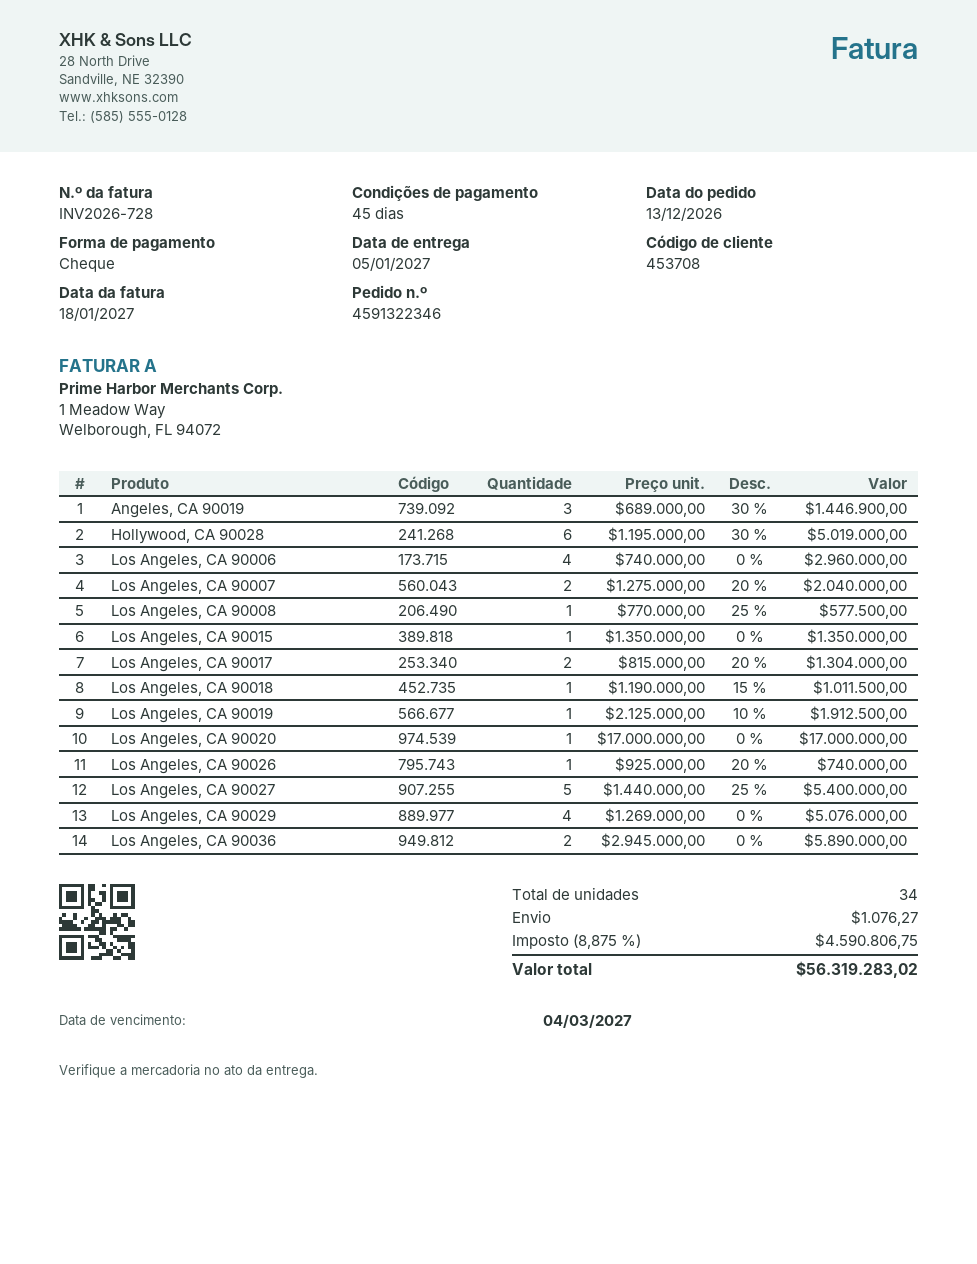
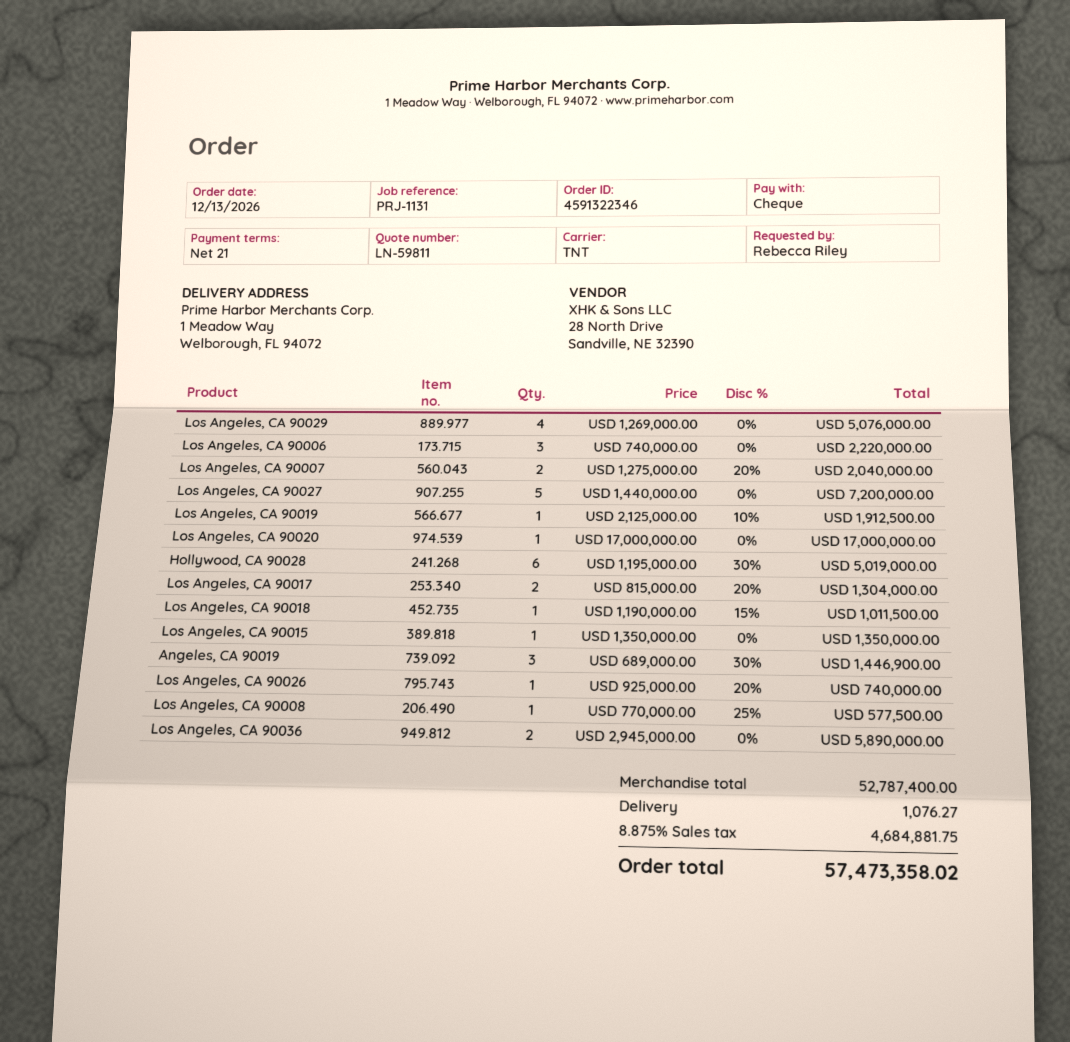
payment terms: 45 days -> 21 days
Los Angeles, CA 90006: 4 x 740000.00 = 2960000.00 -> 3 x 740000.00 = 2220000.00
Los Angeles, CA 90027: 5 x 1440000.00 - 25% = 5400000.00 -> 5 x 1440000.00 = 7200000.00
tax: 8.875% = 4590806.75 -> 8.875% = 4684881.75
total: 56319283.02 -> 57473358.02

